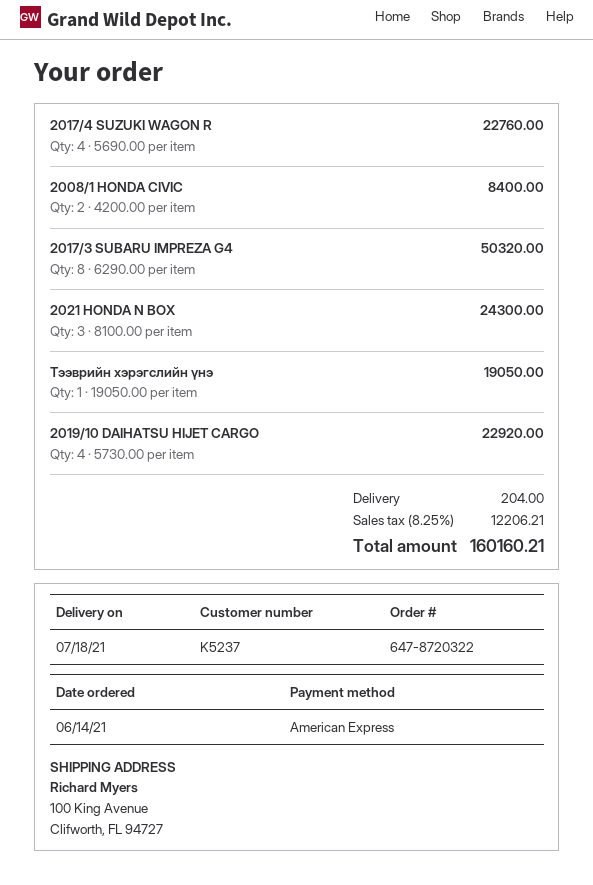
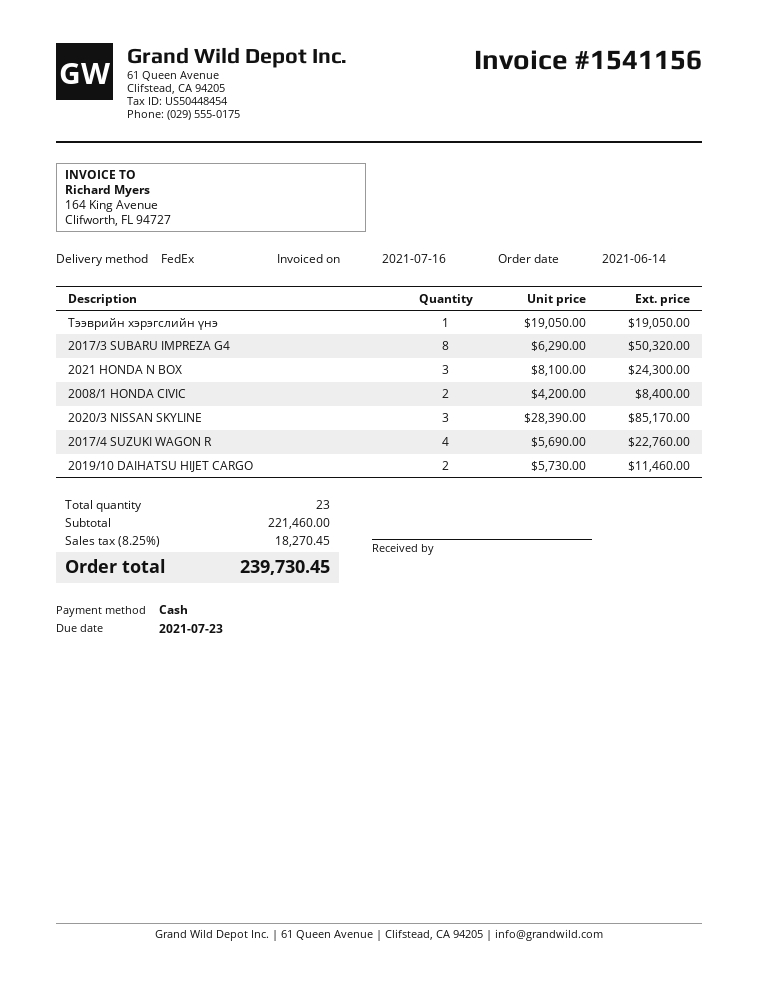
payment method: American Express -> cash
2019/10 DAIHATSU HIJET CARGO: 4 x 5730.00 = 22920.00 -> 2 x 5730.00 = 11460.00
2020/3 NISSAN SKYLINE: none -> 3 x 28390.00 = 85170.00
shipping: 204.00 -> none
tax: 8.25% = 12206.21 -> 8.25% = 18270.45
total: 160160.21 -> 239730.45

